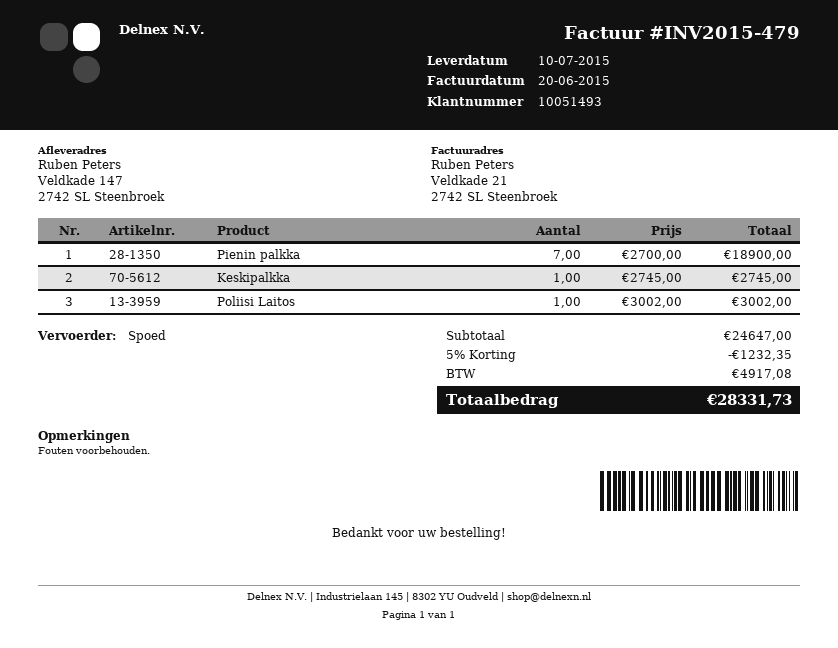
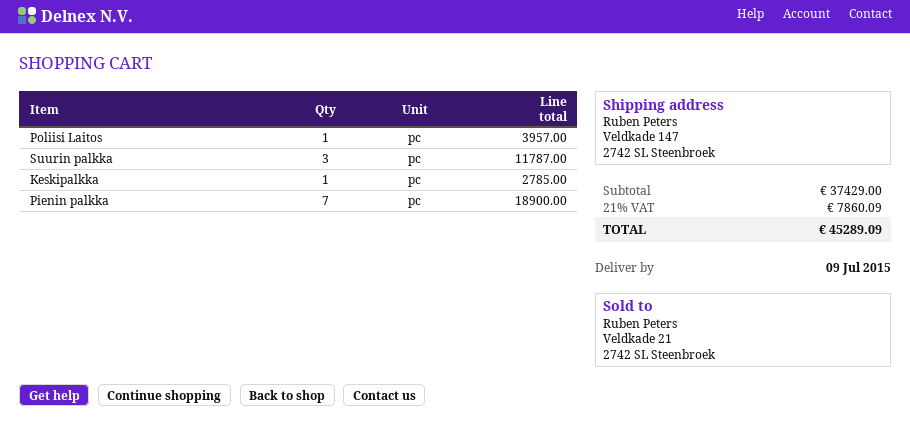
delivery date: 2015-07-10 -> 2015-07-09
Keskipalkka: 1 for 2745.00 -> 1 for 2785.00
Poliisi Laitos: 1 for 3002.00 -> 1 for 3957.00
Suurin palkka: none -> 3 for 11787.00
subtotal: 24647.00 -> 37429.00
discount: 5% = 1232.35 -> none
tax: 4917.08 -> 7860.09
total: 28331.73 -> 45289.09

